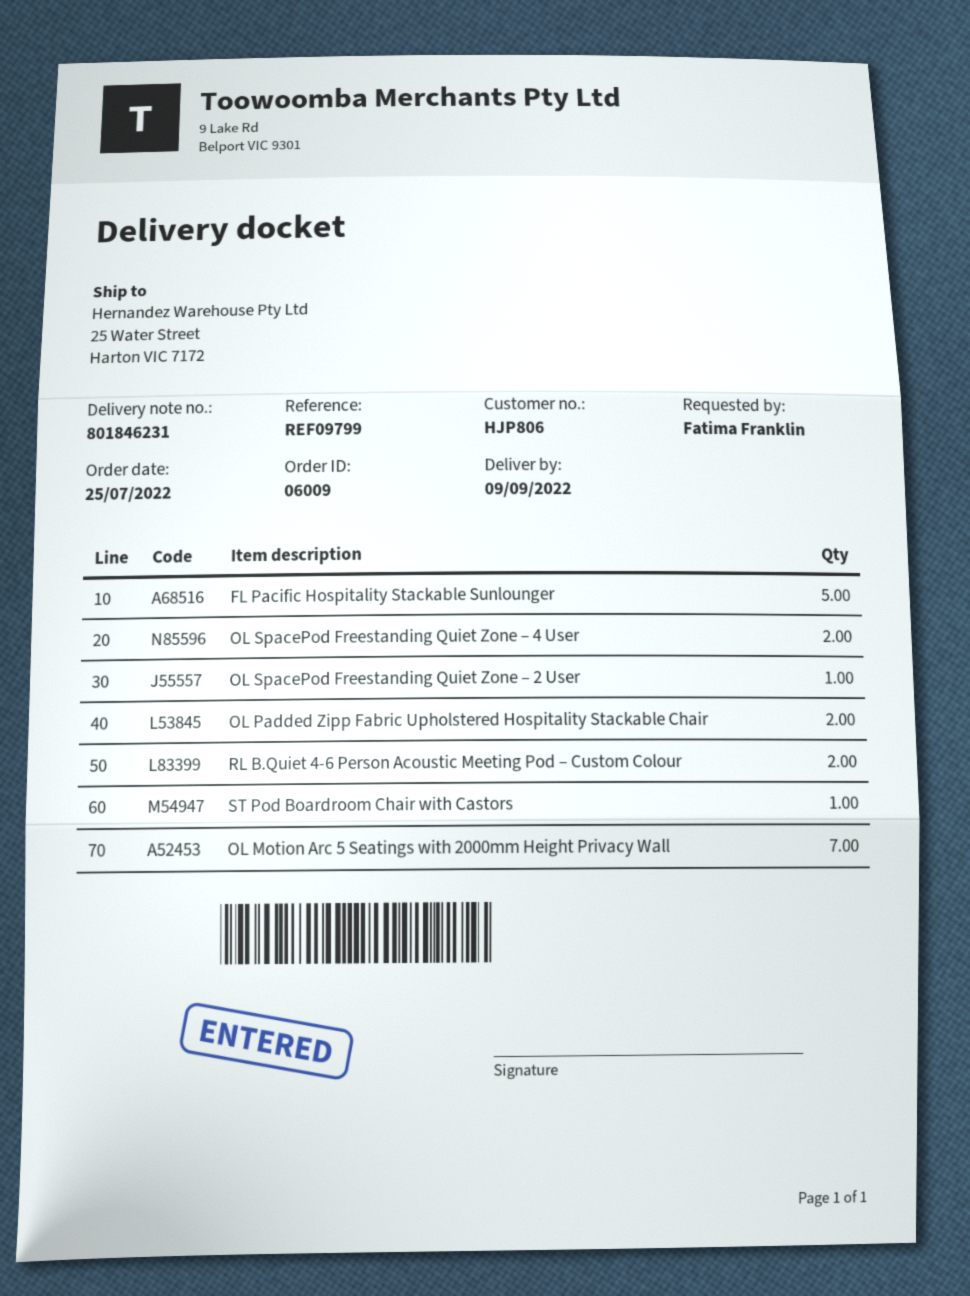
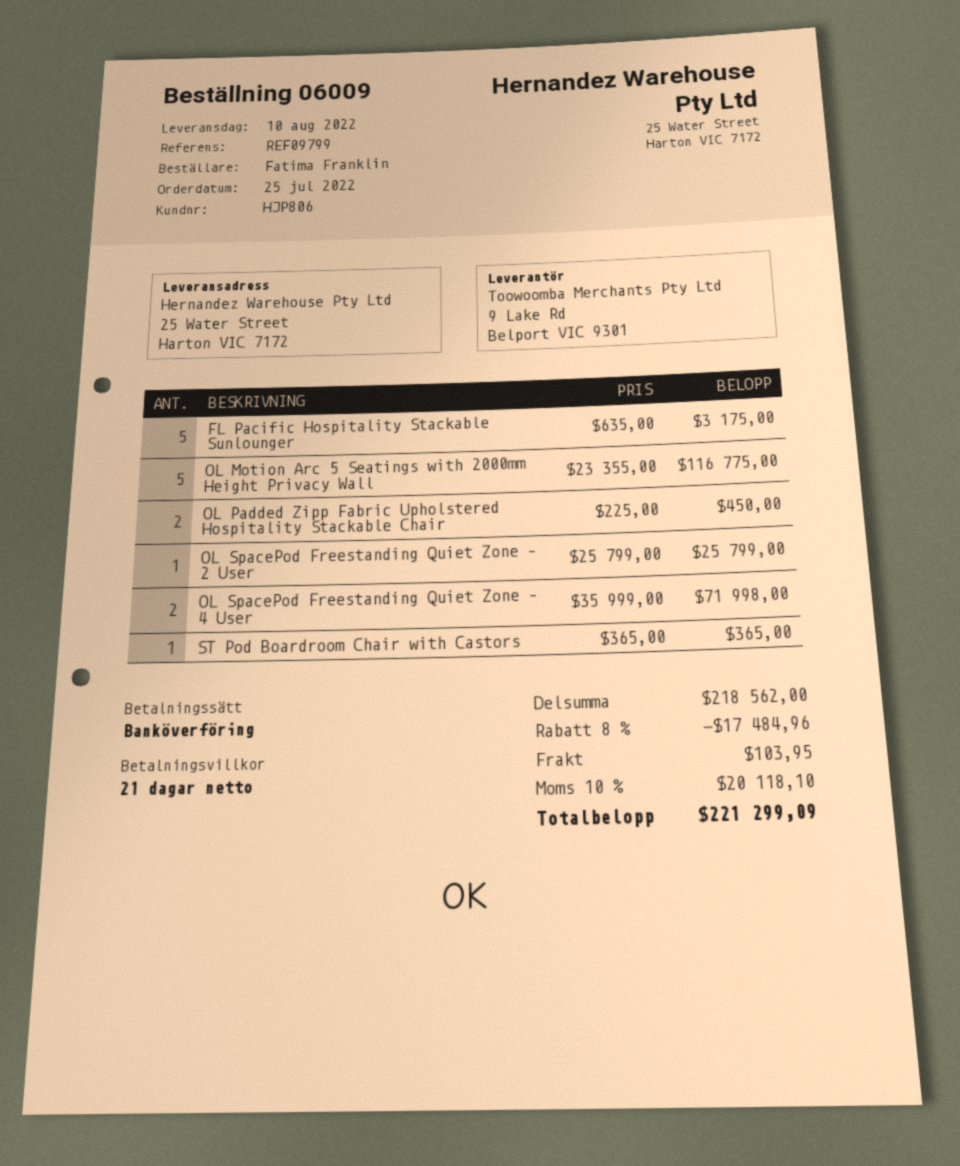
delivery date: 2022-09-09 -> 2022-08-10
RL B.Quiet 4-6 Person Acoustic Meeting Pod – Custom Colour: 2 -> none
OL Motion Arc 5 Seatings with 2000mm Height Privacy Wall: 7 -> 5

